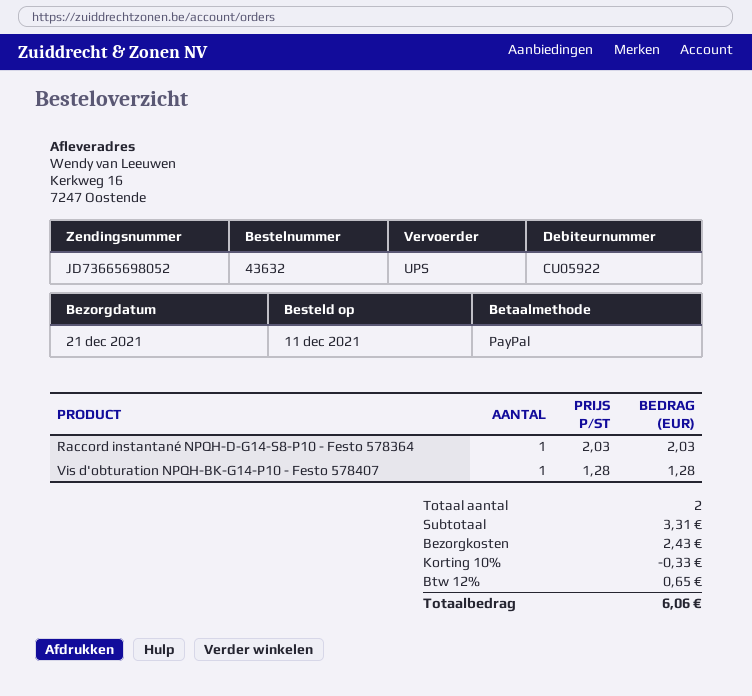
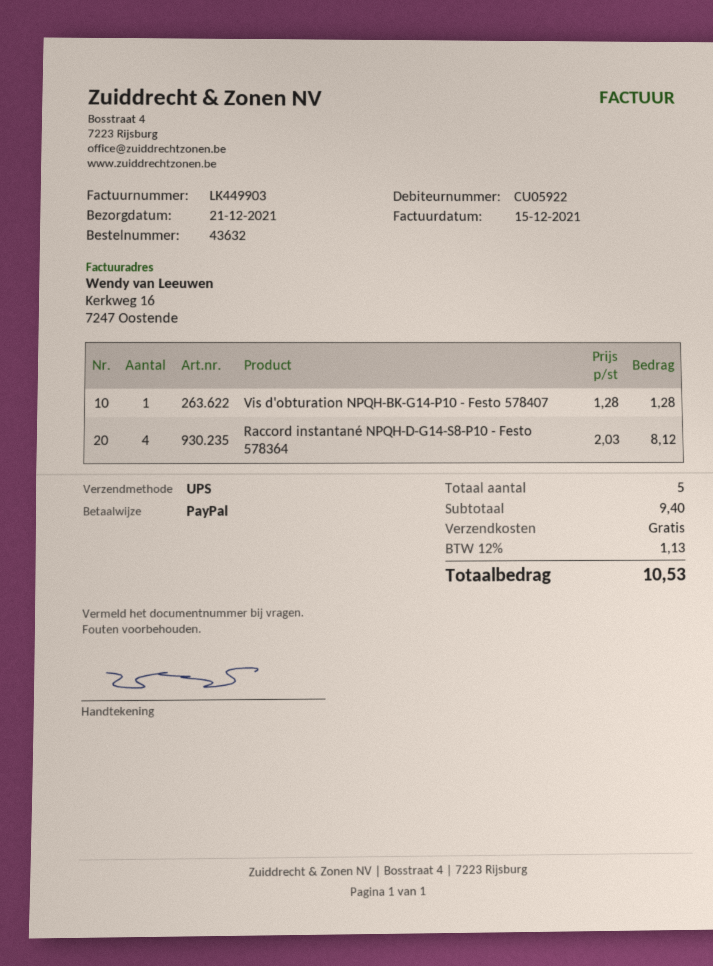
Raccord instantané NPQH-D-G14-S8-P10 - Festo 578364: 1 x 2.03 = 2.03 -> 4 x 2.03 = 8.12
total quantity: 2 -> 5
subtotal: 3.31 -> 9.40
discount: 10% = 0.33 -> none
shipping: 2.43 -> 0.00
tax: 12% = 0.65 -> 12% = 1.13
total: 6.06 -> 10.53

